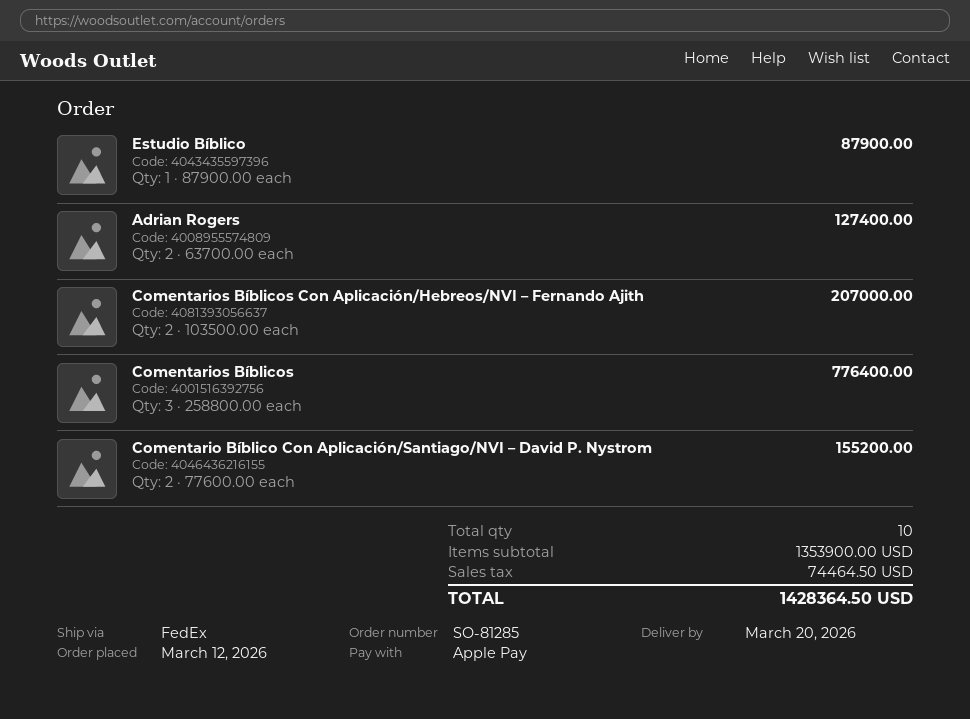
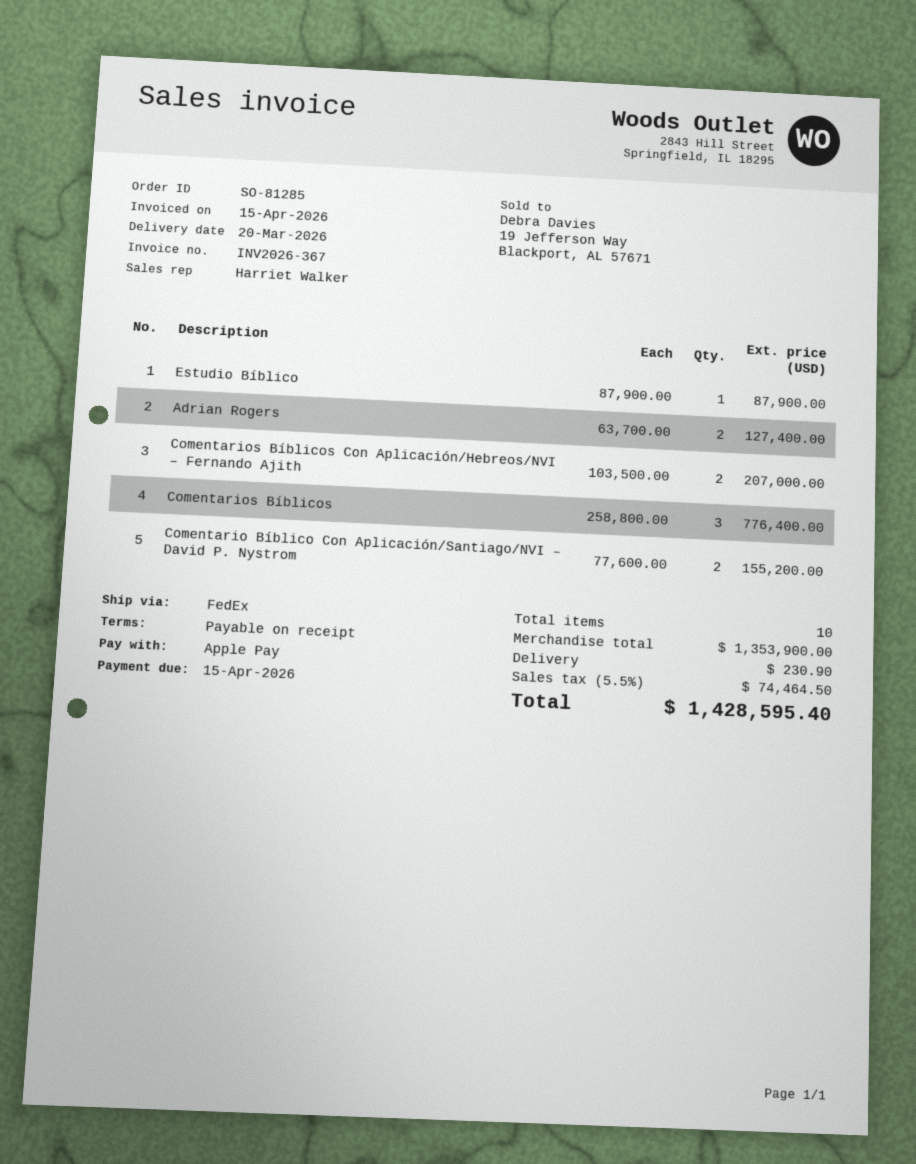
shipping: none -> 230.90
total: 1428364.50 -> 1428595.40

